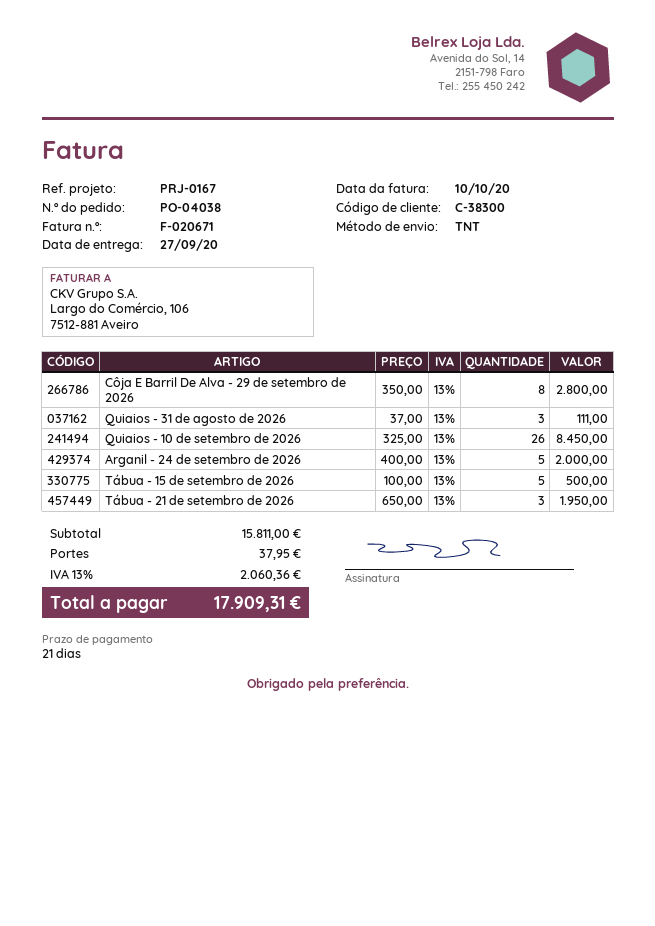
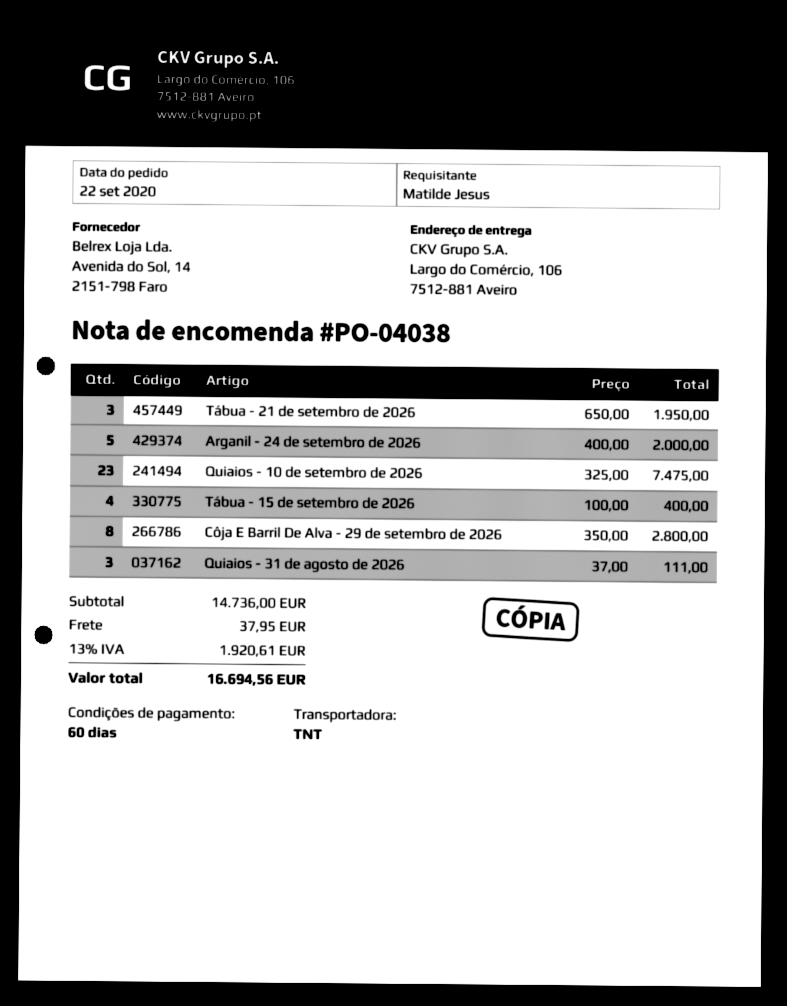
payment terms: 21 days -> 60 days
Quiaios - 10 de setembro de 2026: 26 x 325.00 = 8450.00 -> 23 x 325.00 = 7475.00
Tábua - 15 de setembro de 2026: 5 x 100.00 = 500.00 -> 4 x 100.00 = 400.00
subtotal: 15811.00 -> 14736.00
tax: 13% = 2060.36 -> 13% = 1920.61
total: 17909.31 -> 16694.56

